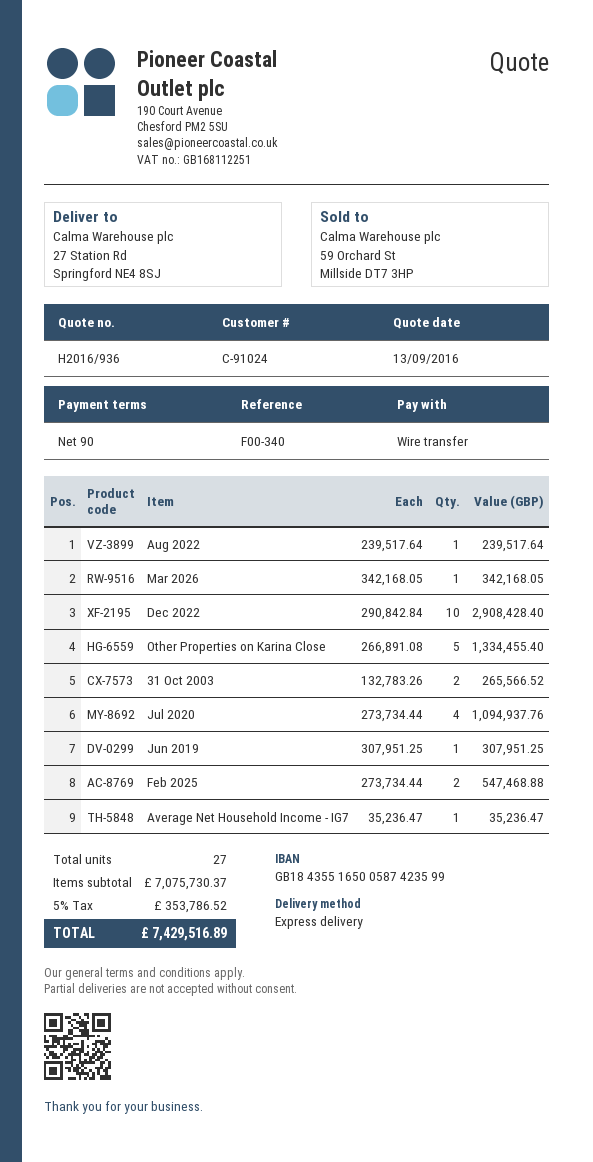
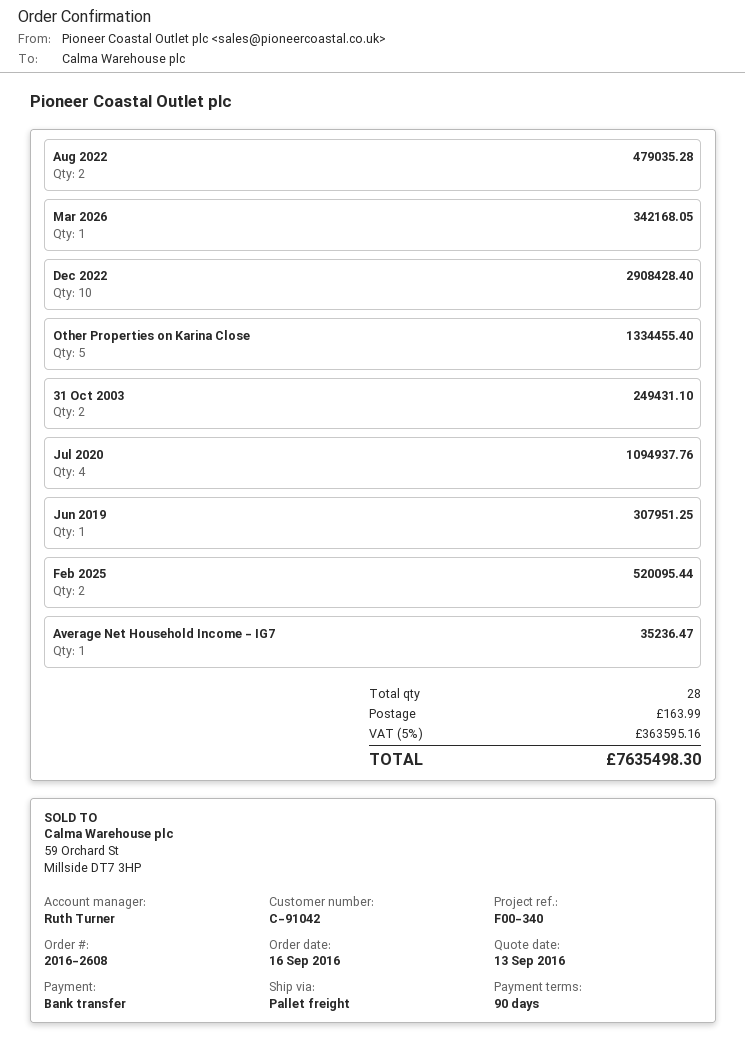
customer number: C-91024 -> C-91042
shipping method: express -> pallet freight
Aug 2022: 1 for 239517.64 -> 2 for 479035.28
31 Oct 2003: 2 for 265566.52 -> 2 for 249431.10
Feb 2025: 2 for 547468.88 -> 2 for 520095.44
total quantity: 27 -> 28
shipping: none -> 163.99
tax: 5% = 353786.52 -> 5% = 363595.16
total: 7429516.89 -> 7635498.30

